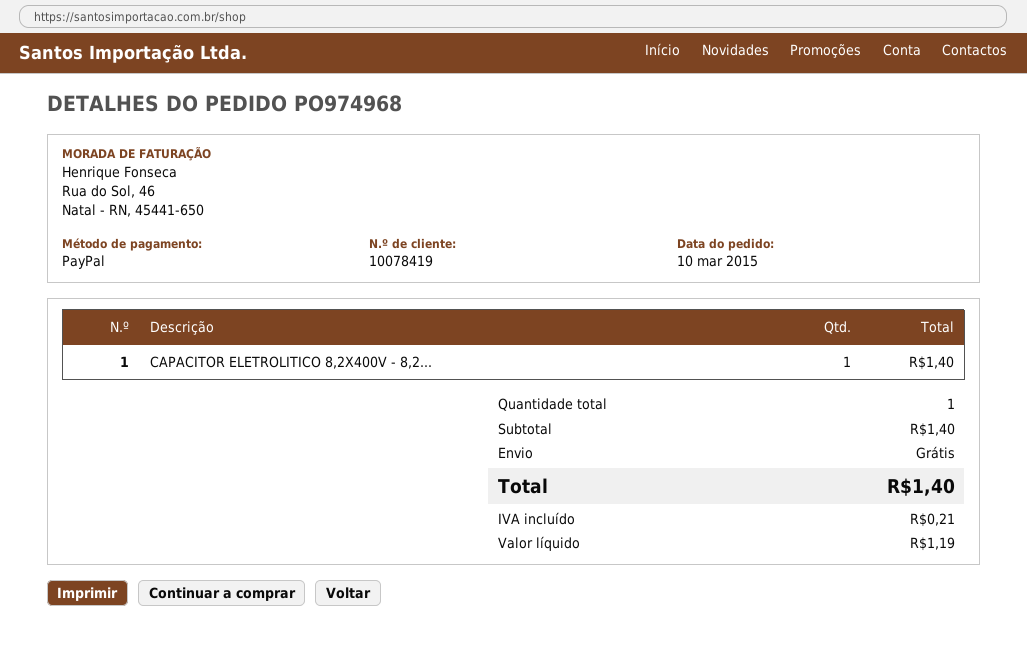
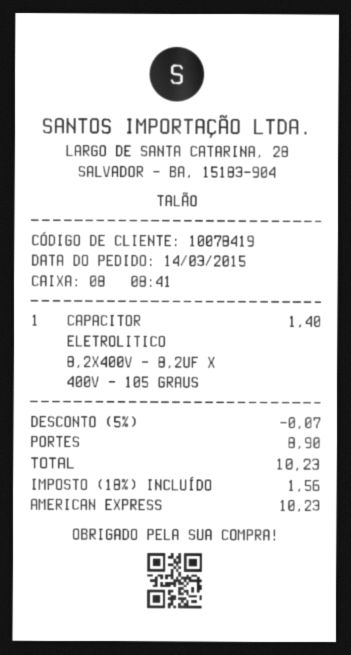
order date: 2015-03-10 -> 2015-03-14
payment method: PayPal -> American Express
discount: none -> 5% = 0.07
shipping: 0.00 -> 8.90
tax: 0.21 -> 1.56
total: 1.40 -> 10.23

